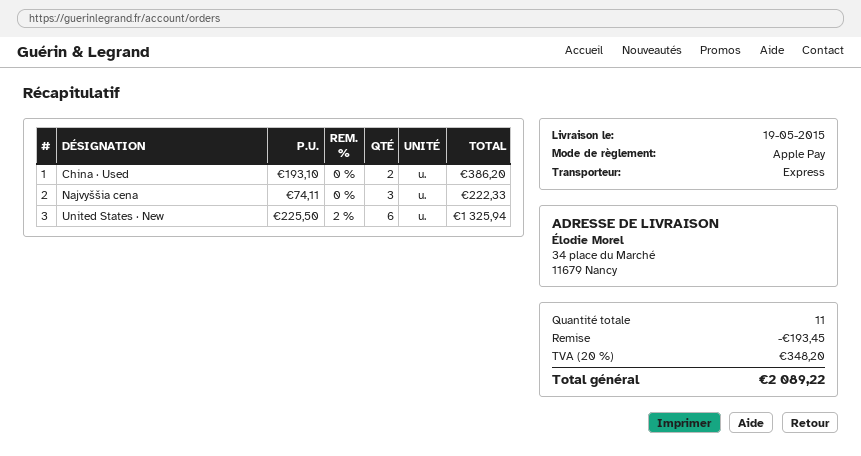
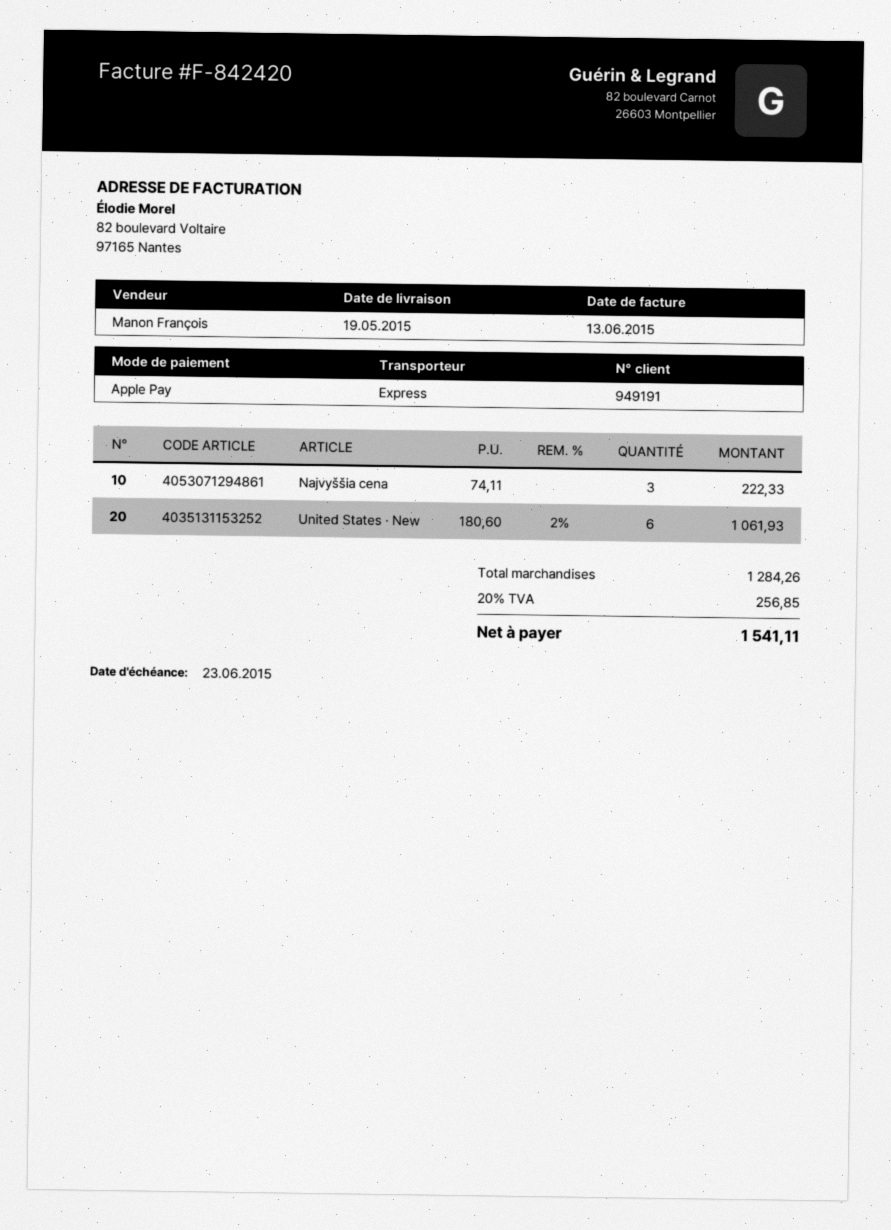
China · Used: 2 x 193.10 = 386.20 -> none
United States · New: 6 x 225.50 - 2% = 1325.94 -> 6 x 180.60 - 2% = 1061.93
discount: 193.45 -> none
tax: 20% = 348.20 -> 20% = 256.85
total: 2089.22 -> 1541.11

